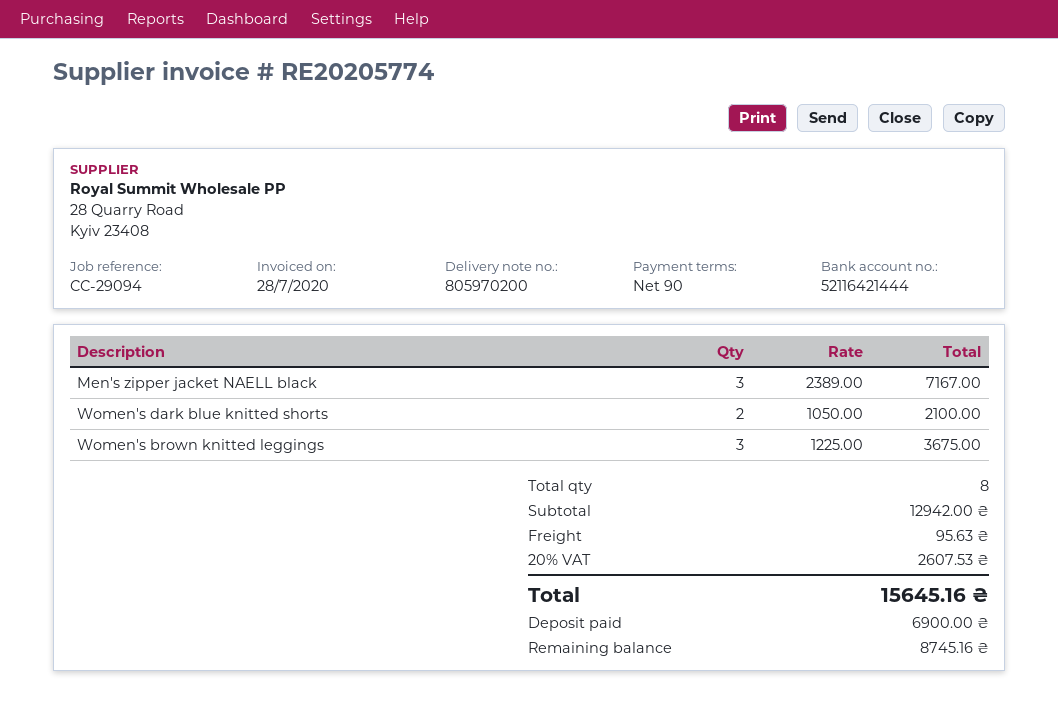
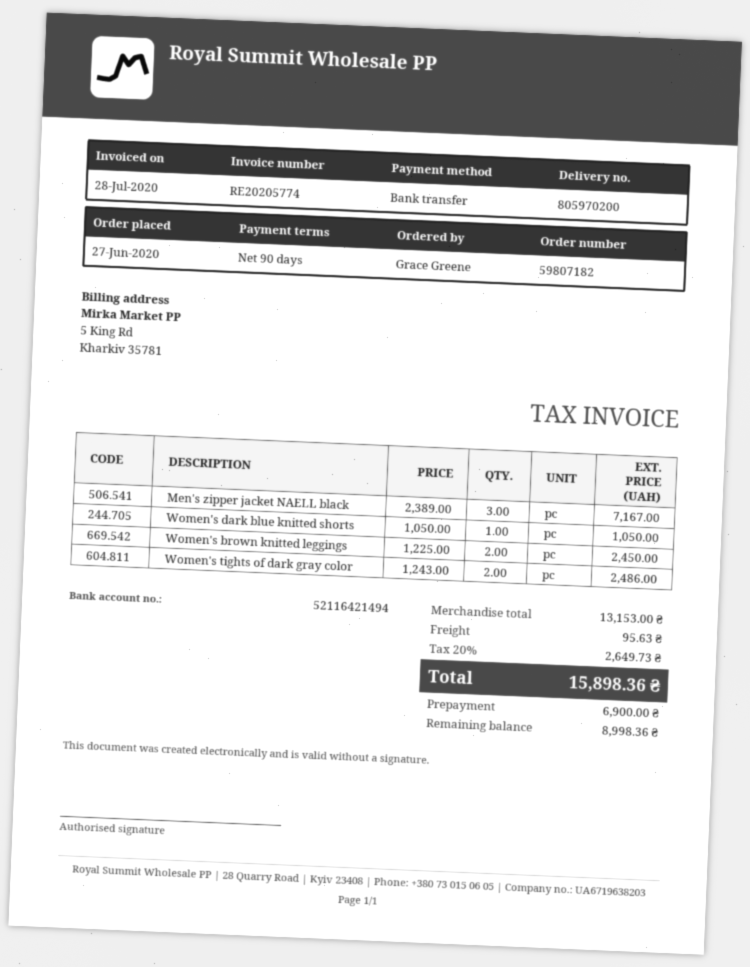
bank account: 52116421444 -> 52116421494
Women's dark blue knitted shorts: 2 x 1050.00 = 2100.00 -> 1 x 1050.00 = 1050.00
Women's brown knitted leggings: 3 x 1225.00 = 3675.00 -> 2 x 1225.00 = 2450.00
Women's tights of dark gray color: none -> 2 x 1243.00 = 2486.00
subtotal: 12942.00 -> 13153.00
tax: 20% = 2607.53 -> 20% = 2649.73
total: 15645.16 -> 15898.36
balance: 8745.16 -> 8998.36

